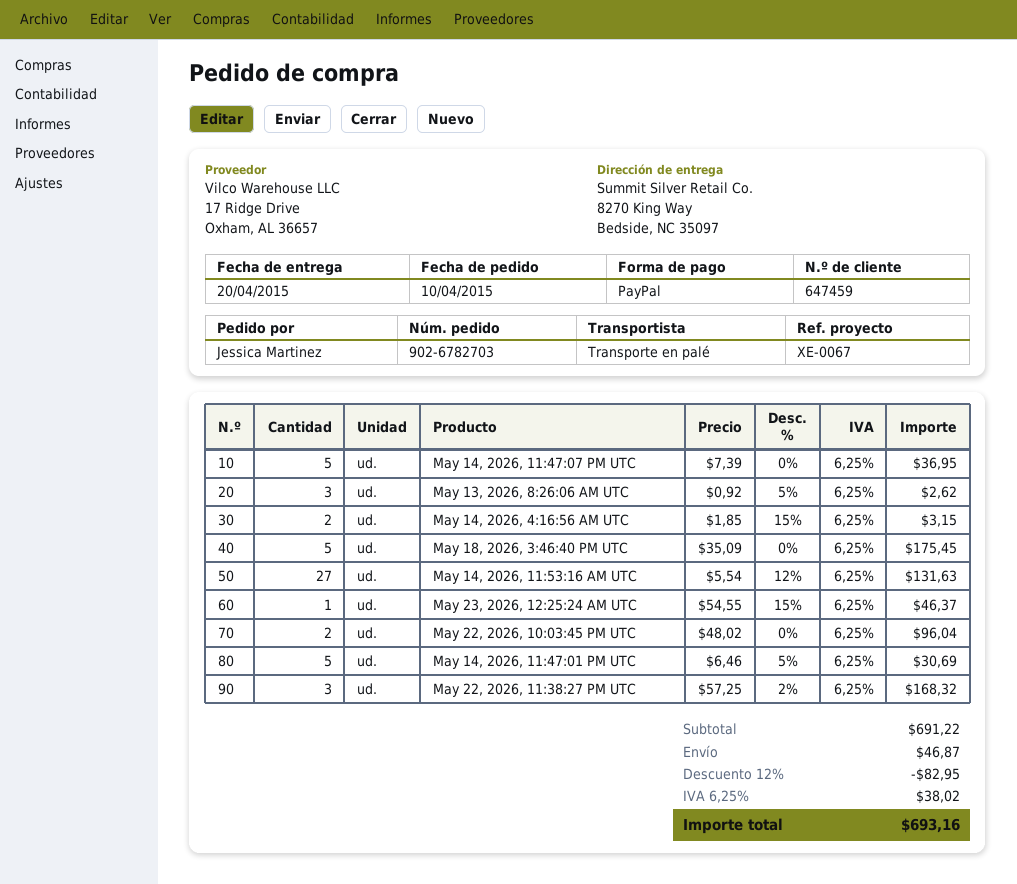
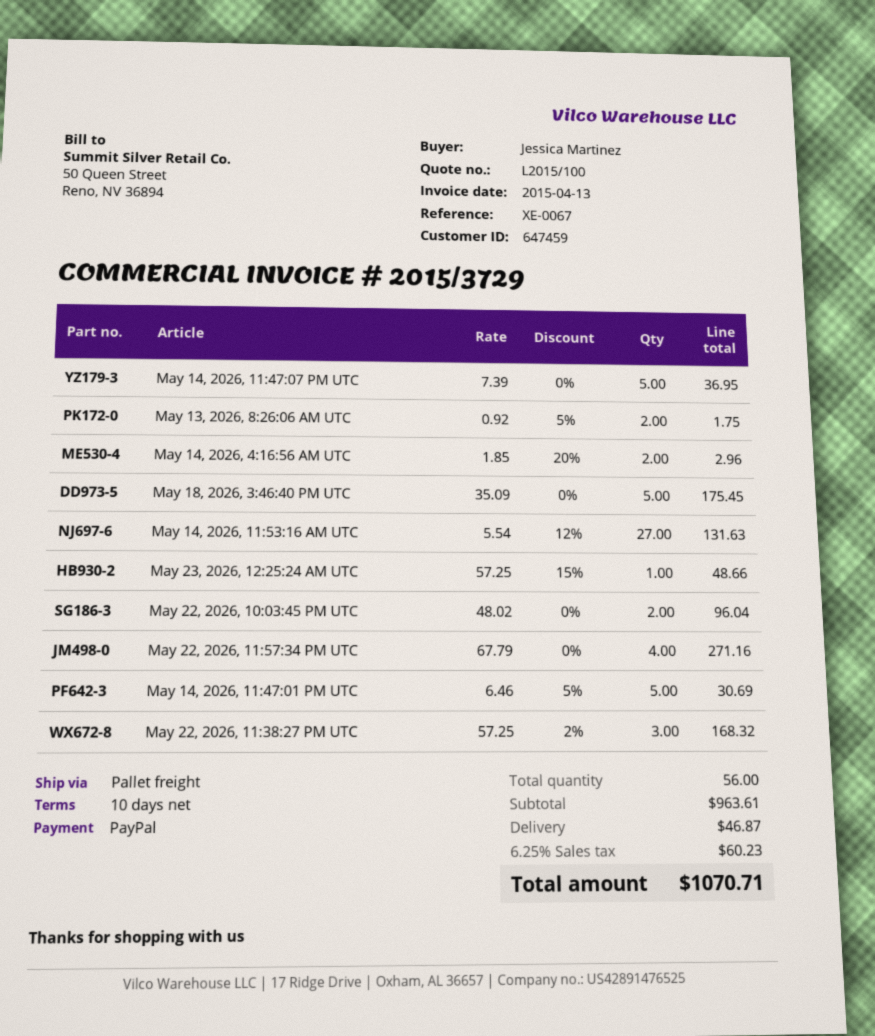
May 13, 2026, 8:26:06 AM UTC: 3 x 0.92 - 5% = 2.62 -> 2 x 0.92 - 5% = 1.75
May 14, 2026, 4:16:56 AM UTC: 2 x 1.85 - 15% = 3.15 -> 2 x 1.85 - 20% = 2.96
May 23, 2026, 12:25:24 AM UTC: 1 x 54.55 - 15% = 46.37 -> 1 x 57.25 - 15% = 48.66
May 22, 2026, 11:57:34 PM UTC: none -> 4 x 67.79 = 271.16
subtotal: 691.22 -> 963.61
discount: 12% = 82.95 -> none
tax: 6.25% = 38.02 -> 6.25% = 60.23
total: 693.16 -> 1070.71

